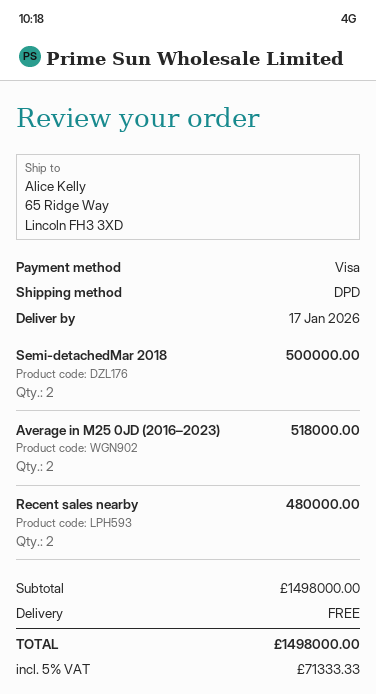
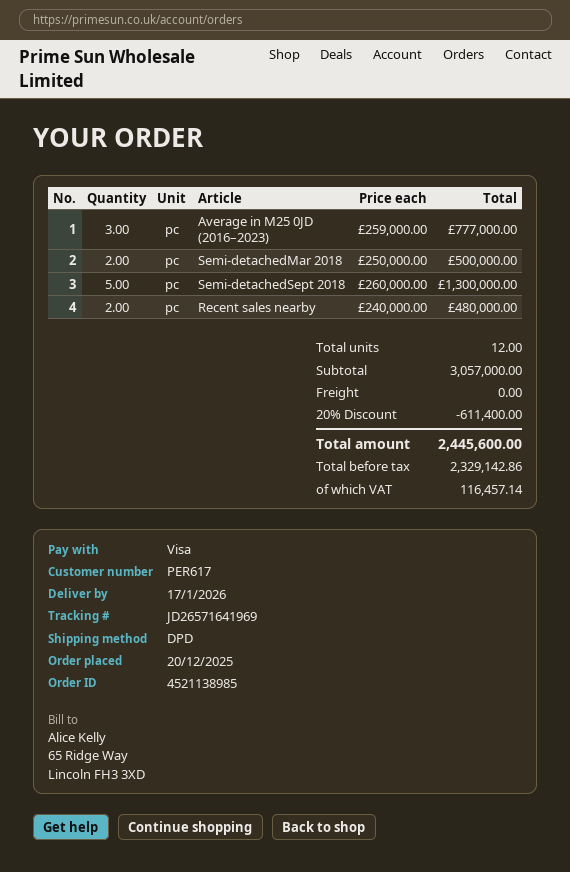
Average in M25 0JD (2016–2023): 2 for 518000.00 -> 3 for 777000.00
Semi-detachedSept 2018: none -> 5 for 1300000.00
subtotal: 1498000.00 -> 3057000.00
discount: none -> 20% = 611400.00
tax: 71333.33 -> 116457.14
total: 1498000.00 -> 2445600.00

